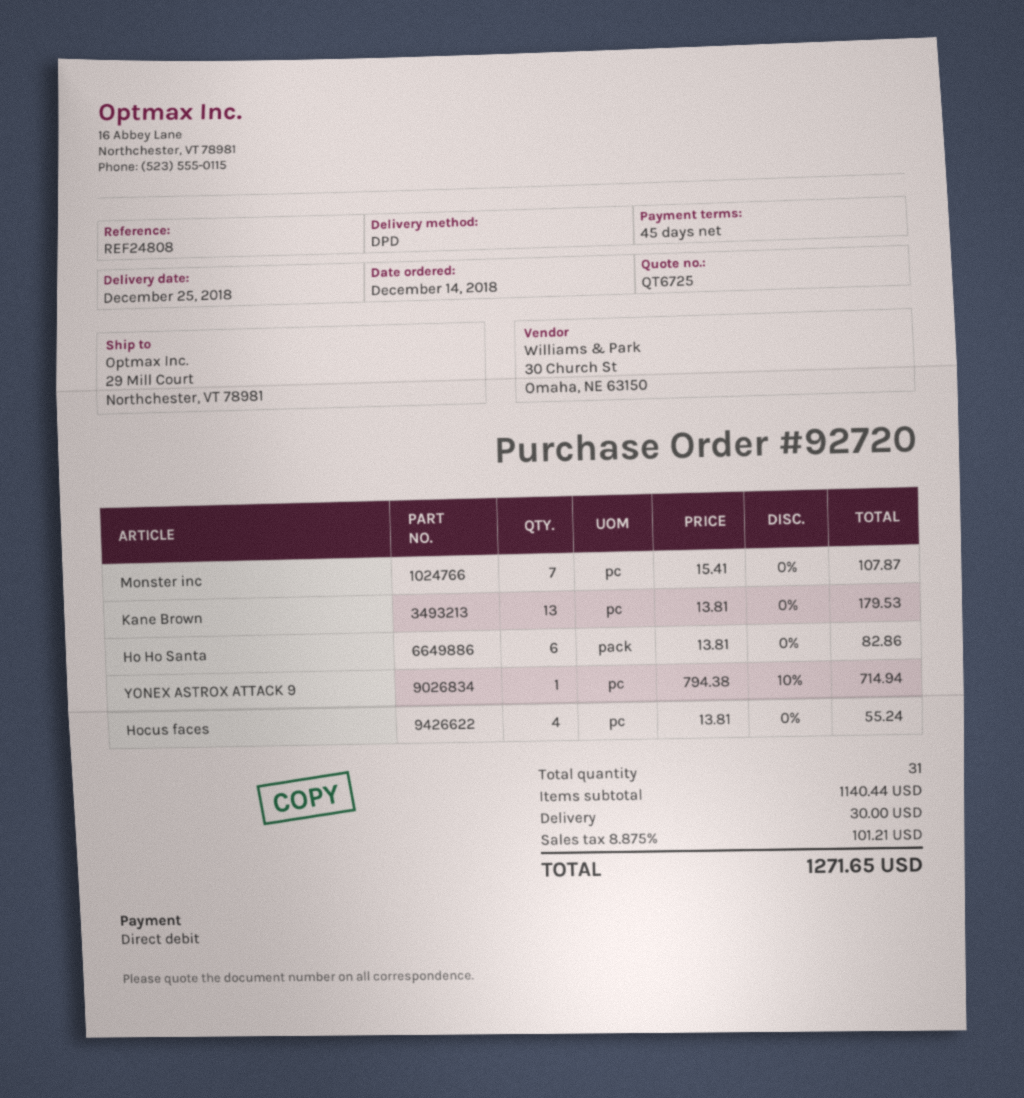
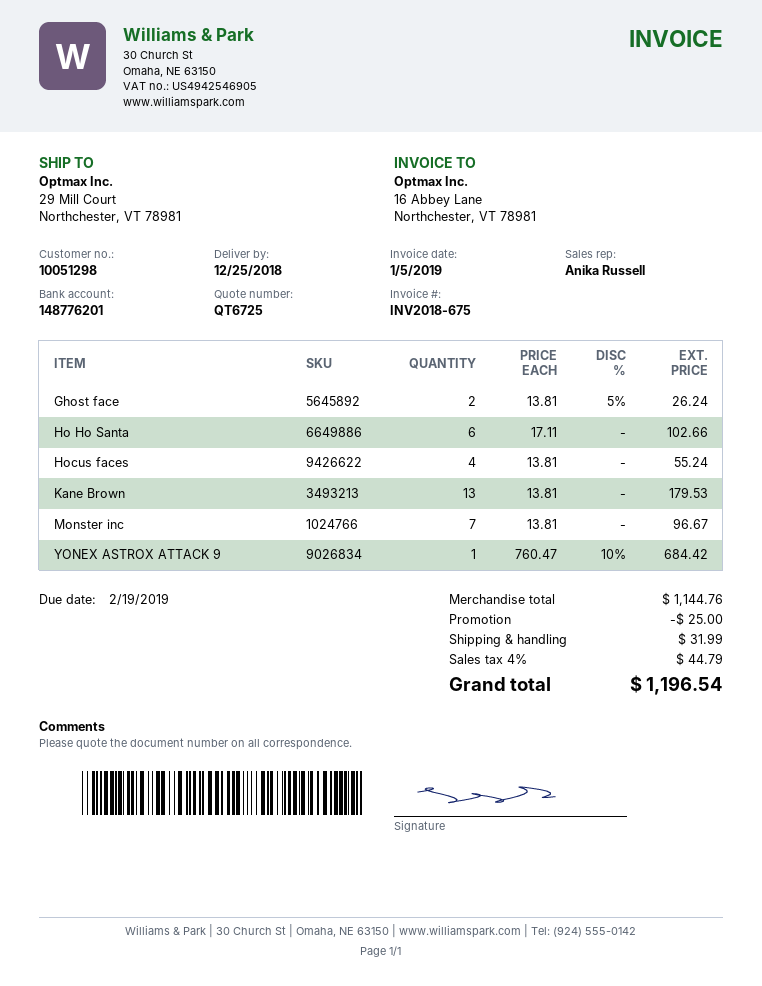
Monster inc: 7 x 15.41 = 107.87 -> 7 x 13.81 = 96.67
Ho Ho Santa: 6 x 13.81 = 82.86 -> 6 x 17.11 = 102.66
YONEX ASTROX ATTACK 9: 1 x 794.38 - 10% = 714.94 -> 1 x 760.47 - 10% = 684.42
Ghost face: none -> 2 x 13.81 - 5% = 26.24
subtotal: 1140.44 -> 1144.76
discount: none -> 25.00
shipping: 30.00 -> 31.99
tax: 8.875% = 101.21 -> 4% = 44.79
total: 1271.65 -> 1196.54

